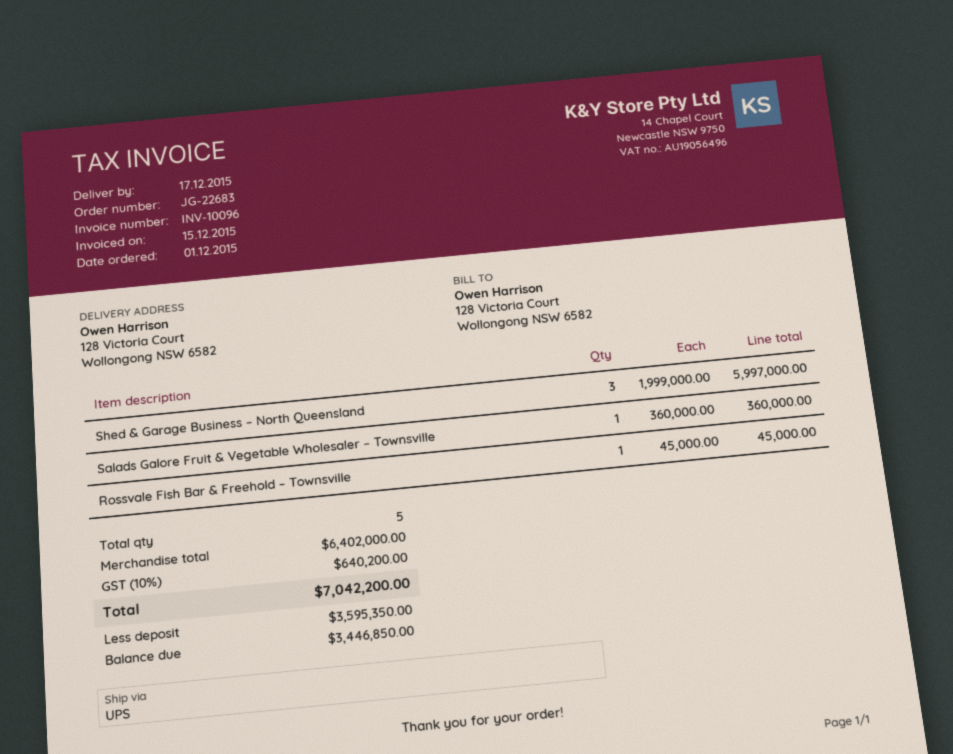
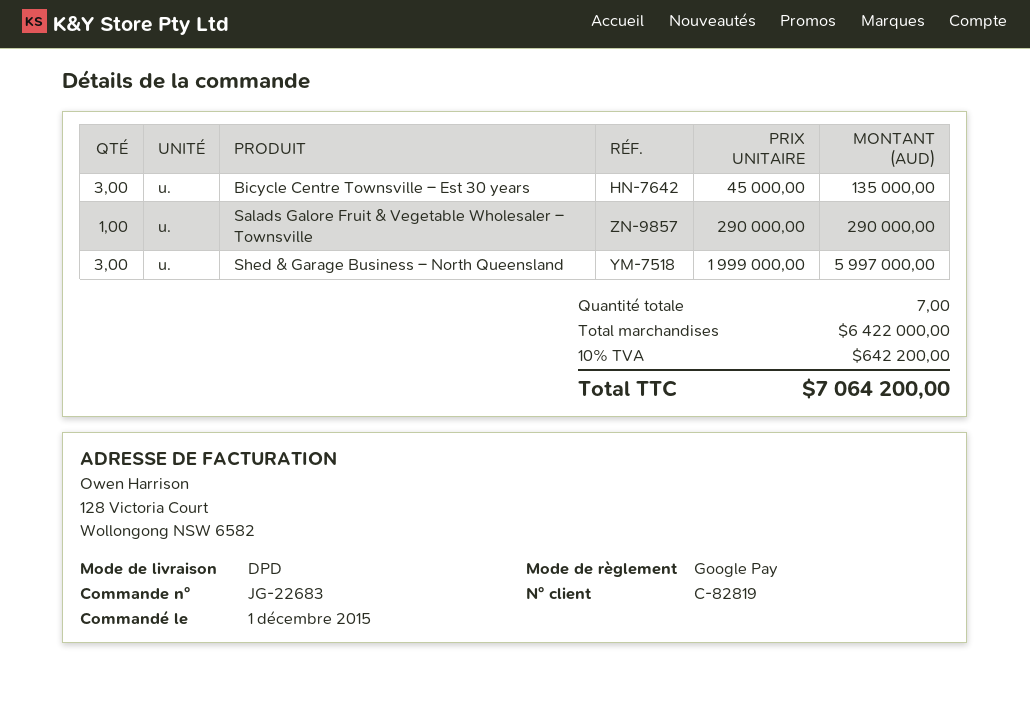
shipping method: UPS -> DPD
Salads Galore Fruit & Vegetable Wholesaler – Townsville: 1 x 360000.00 = 360000.00 -> 1 x 290000.00 = 290000.00
Rossvale Fish Bar & Freehold – Townsville: 1 x 45000.00 = 45000.00 -> none
Bicycle Centre Townsville – Est 30 years: none -> 3 x 45000.00 = 135000.00
total quantity: 5 -> 7
subtotal: 6402000.00 -> 6422000.00
tax: 10% = 640200.00 -> 10% = 642200.00
total: 7042200.00 -> 7064200.00

